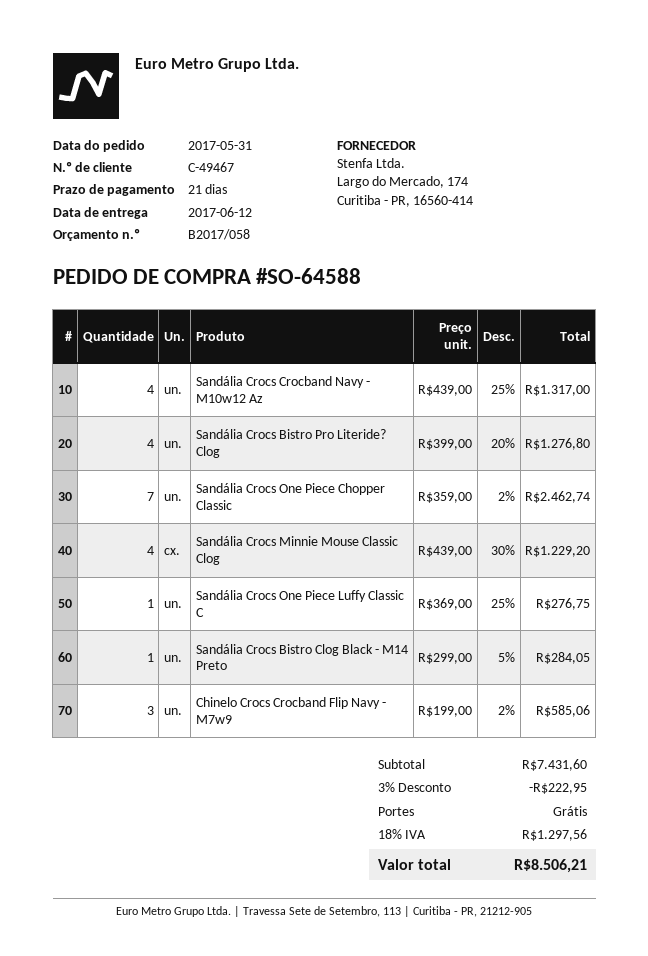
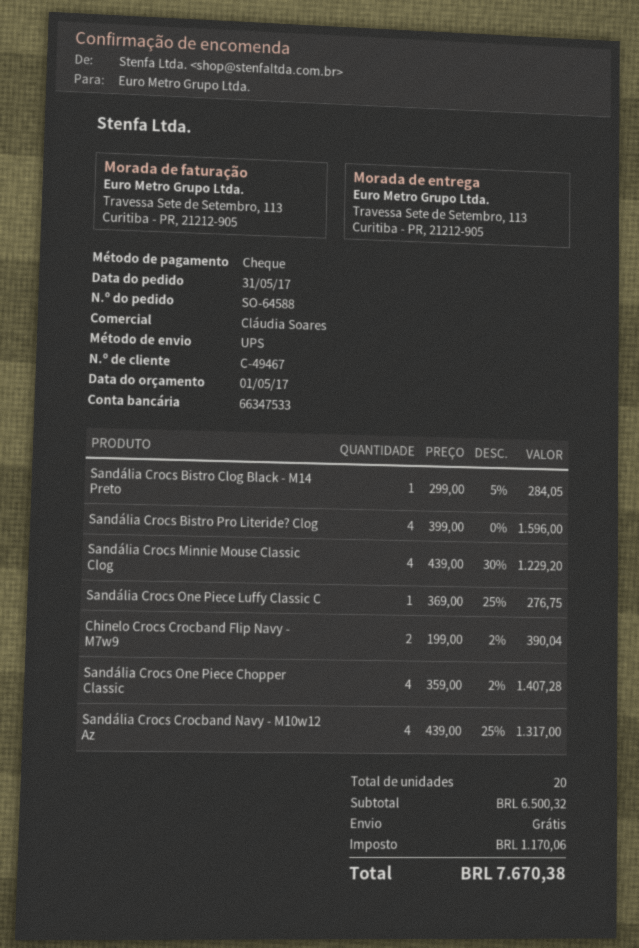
Sandália Crocs Bistro Pro Literide? Clog: 4 x 399.00 - 20% = 1276.80 -> 4 x 399.00 = 1596.00
Sandália Crocs One Piece Chopper Classic: 7 x 359.00 - 2% = 2462.74 -> 4 x 359.00 - 2% = 1407.28
Chinelo Crocs Crocband Flip Navy - M7w9: 3 x 199.00 - 2% = 585.06 -> 2 x 199.00 - 2% = 390.04
subtotal: 7431.60 -> 6500.32
discount: 3% = 222.95 -> none
tax: 1297.56 -> 1170.06
total: 8506.21 -> 7670.38

